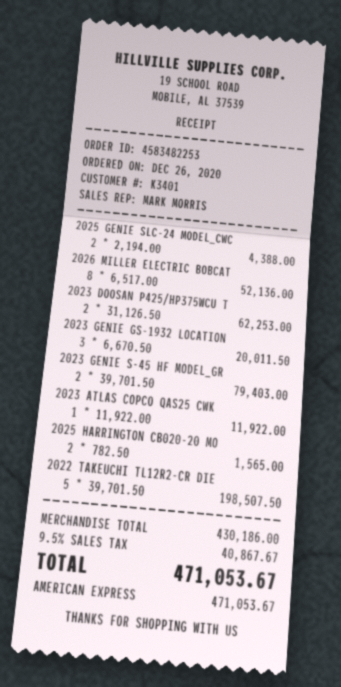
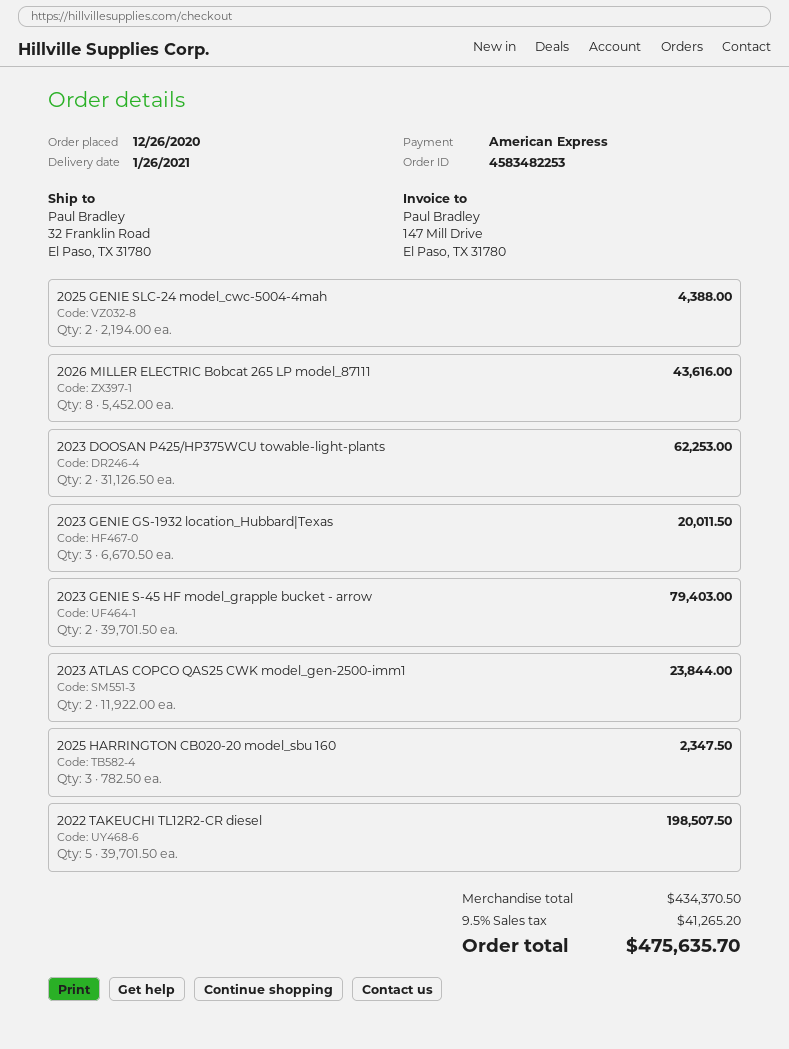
2026 MILLER ELECTRIC BOBCAT: 8 x 6517.00 = 52136.00 -> 8 x 5452.00 = 43616.00
2023 ATLAS COPCO QAS25 CWK: 1 x 11922.00 = 11922.00 -> 2 x 11922.00 = 23844.00
2025 HARRINGTON CB020-20 MO: 2 x 782.50 = 1565.00 -> 3 x 782.50 = 2347.50
subtotal: 430186.00 -> 434370.50
tax: 9.5% = 40867.67 -> 9.5% = 41265.20
total: 471053.67 -> 475635.70

